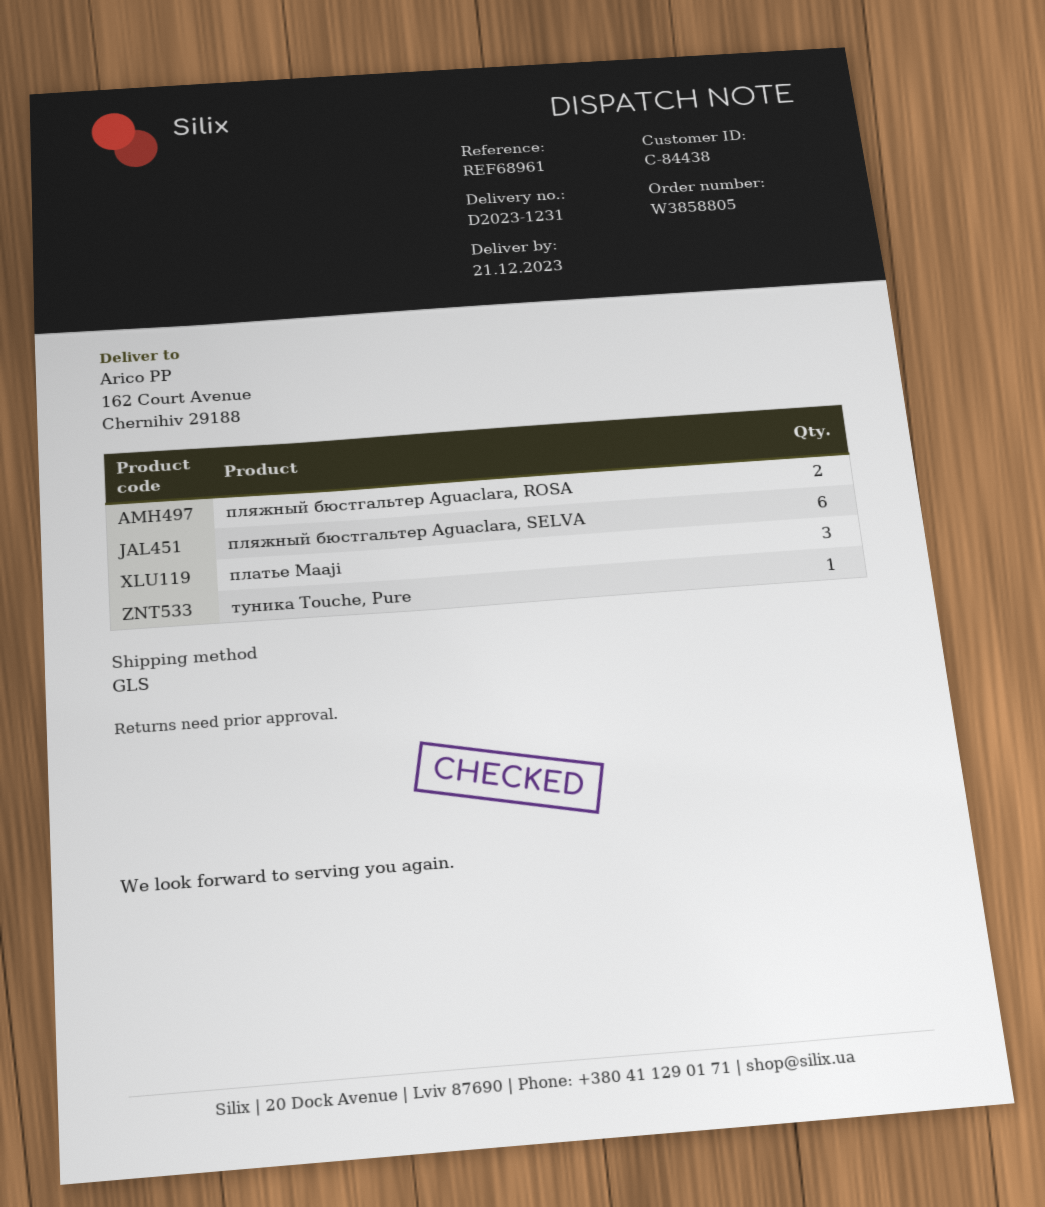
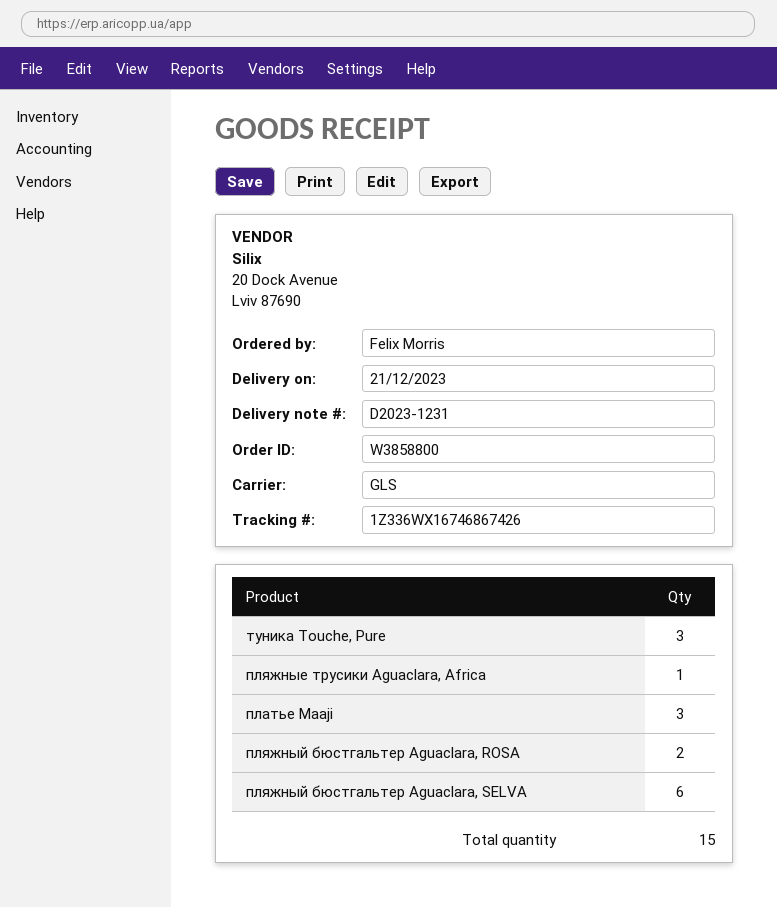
order number: W3858805 -> W3858800
туника Touche, Pure: 1 -> 3
пляжные трусики Aguaclara, Africa: none -> 1

